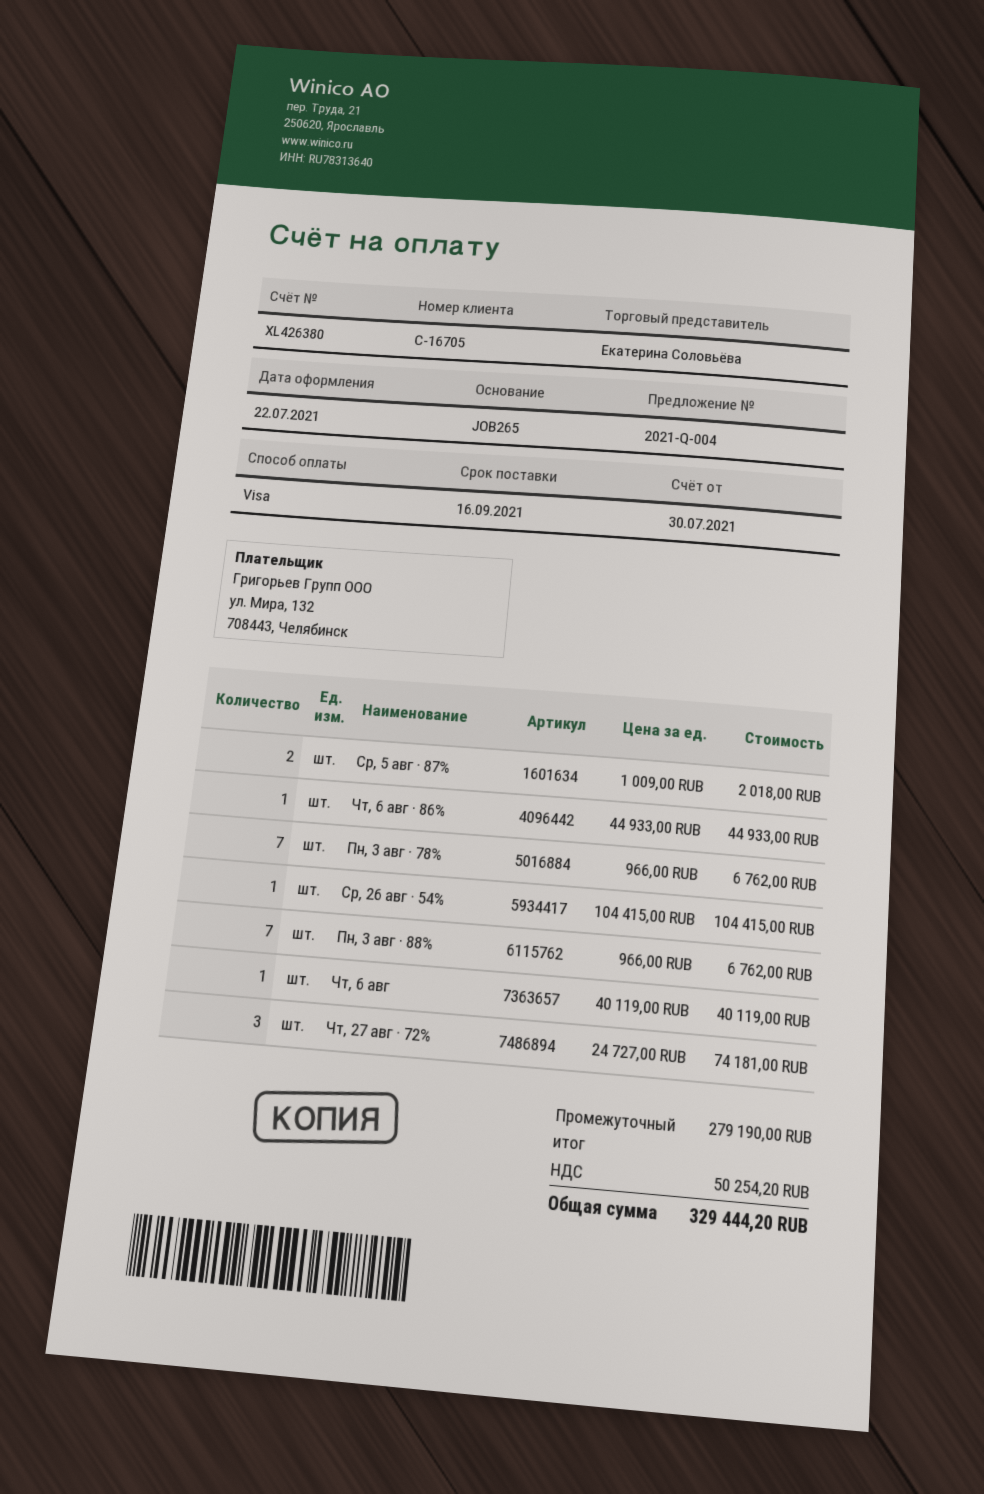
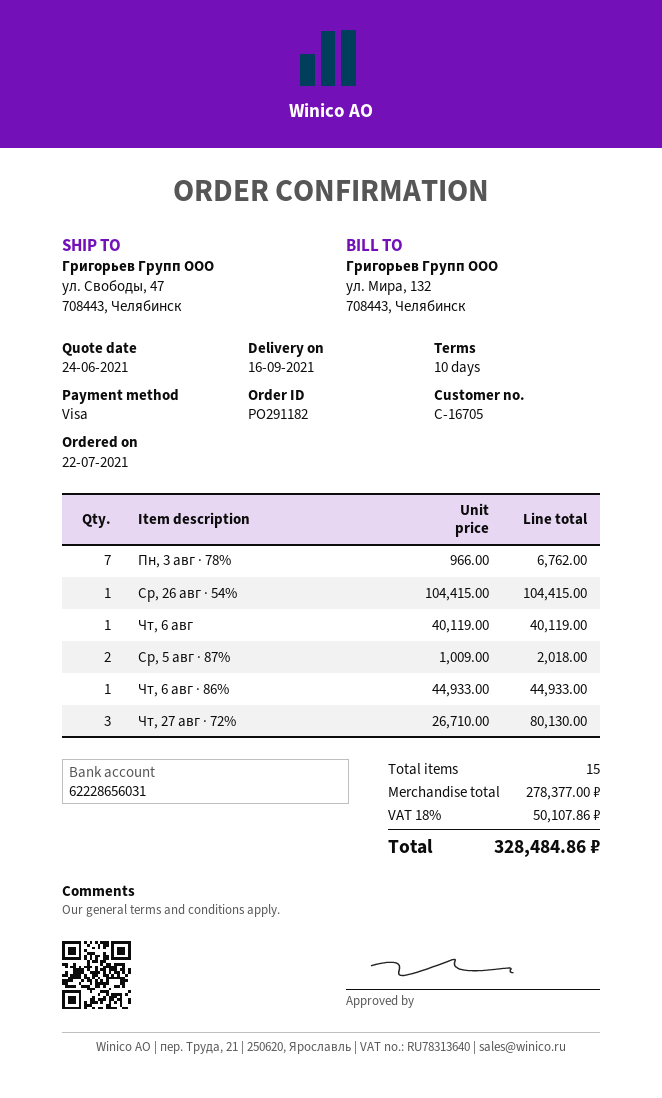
Пн, 3 авг · 88%: 7 x 966.00 = 6762.00 -> none
Чт, 27 авг · 72%: 3 x 24727.00 = 74181.00 -> 3 x 26710.00 = 80130.00
subtotal: 279190.00 -> 278377.00
tax: 50254.20 -> 50107.86
total: 329444.20 -> 328484.86

